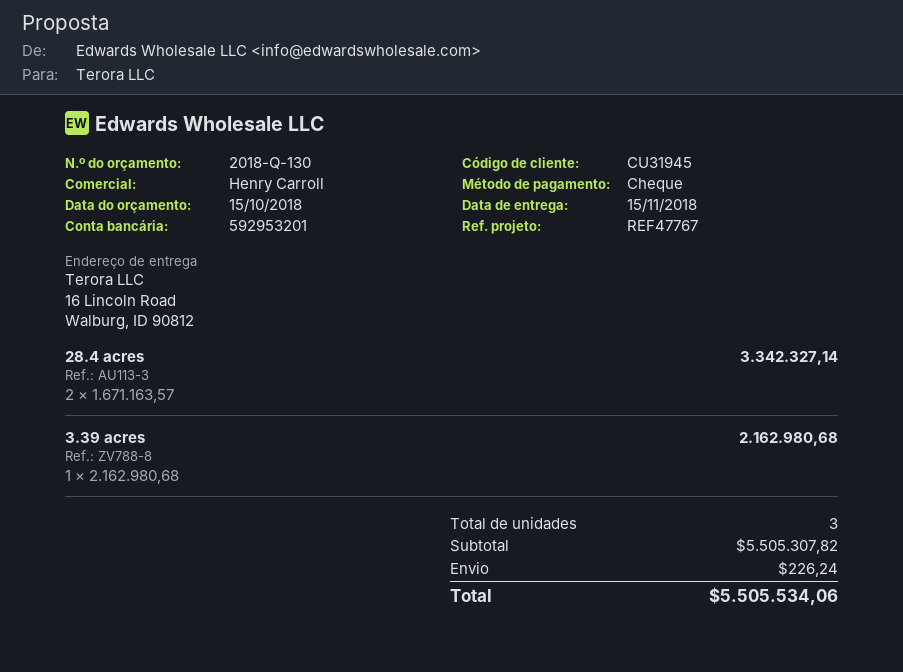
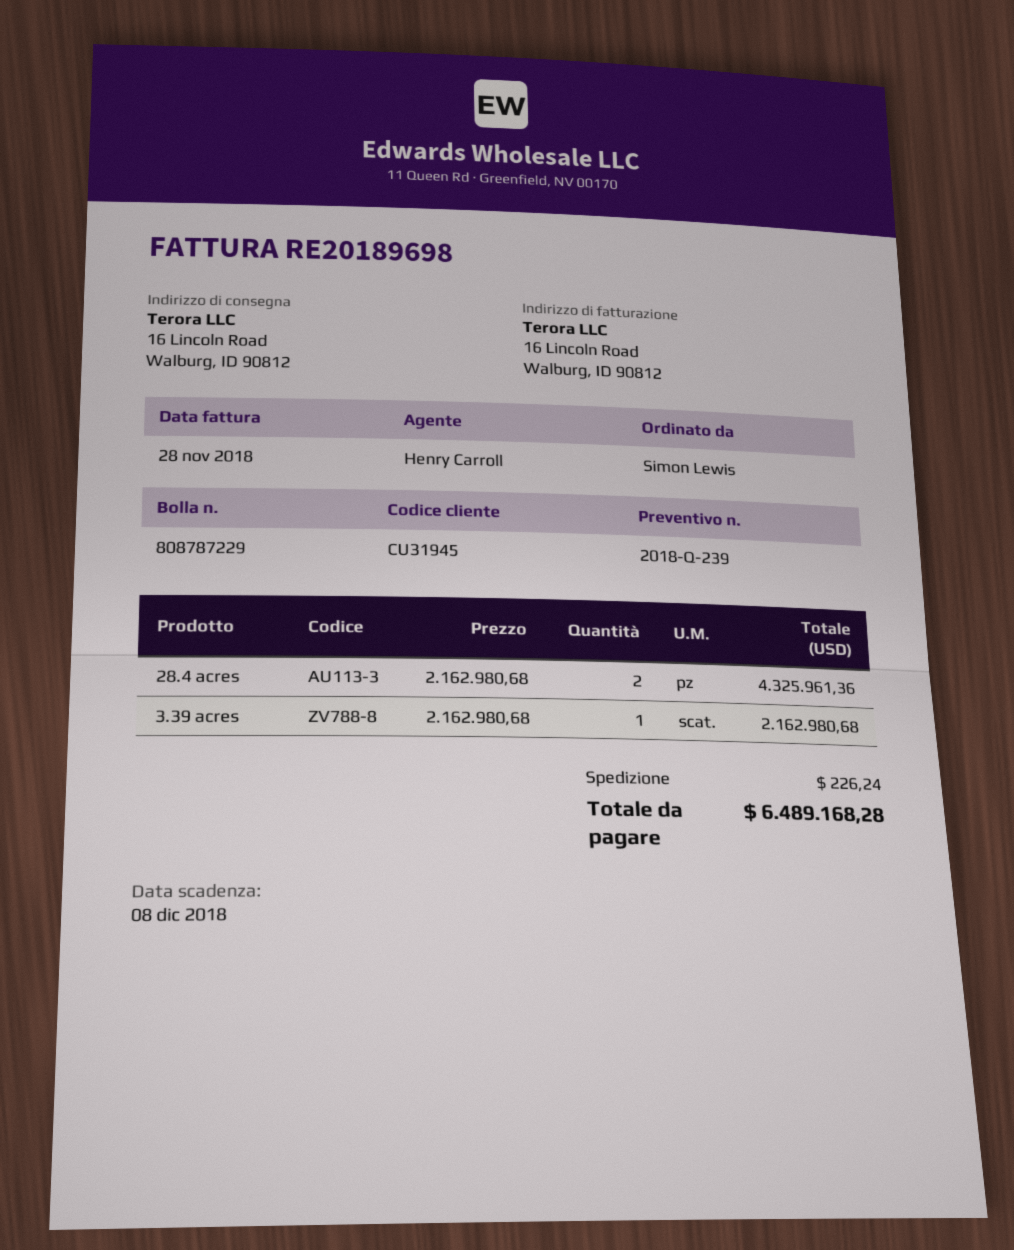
quote number: 2018-Q-130 -> 2018-Q-239
28.4 acres: 2 x 1671163.57 = 3342327.14 -> 2 x 2162980.68 = 4325961.36
total: 5505534.06 -> 6489168.28

